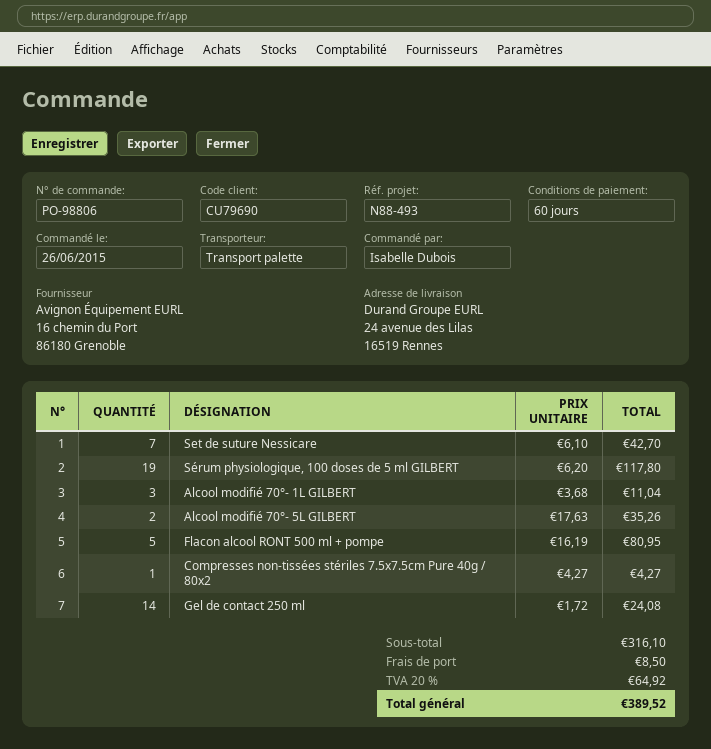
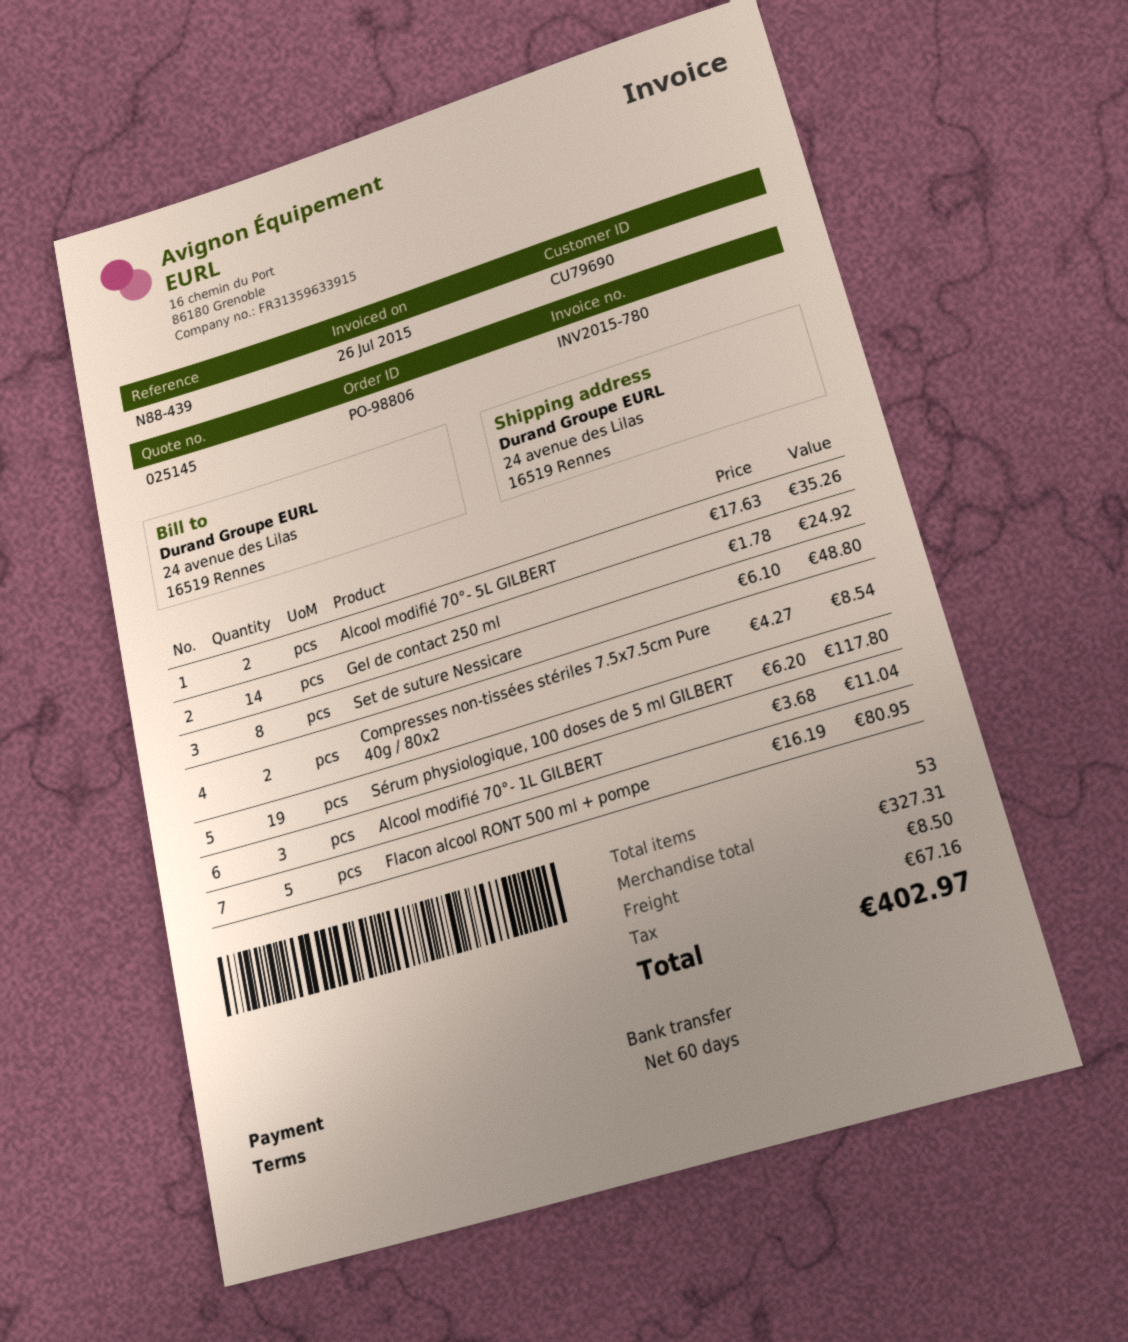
reference: N88-493 -> N88-439
Set de suture Nessicare: 7 x 6.10 = 42.70 -> 8 x 6.10 = 48.80
Compresses non-tissées stériles 7.5x7.5cm Pure 40g / 80x2: 1 x 4.27 = 4.27 -> 2 x 4.27 = 8.54
Gel de contact 250 ml: 14 x 1.72 = 24.08 -> 14 x 1.78 = 24.92
subtotal: 316.10 -> 327.31
tax: 64.92 -> 67.16
total: 389.52 -> 402.97

